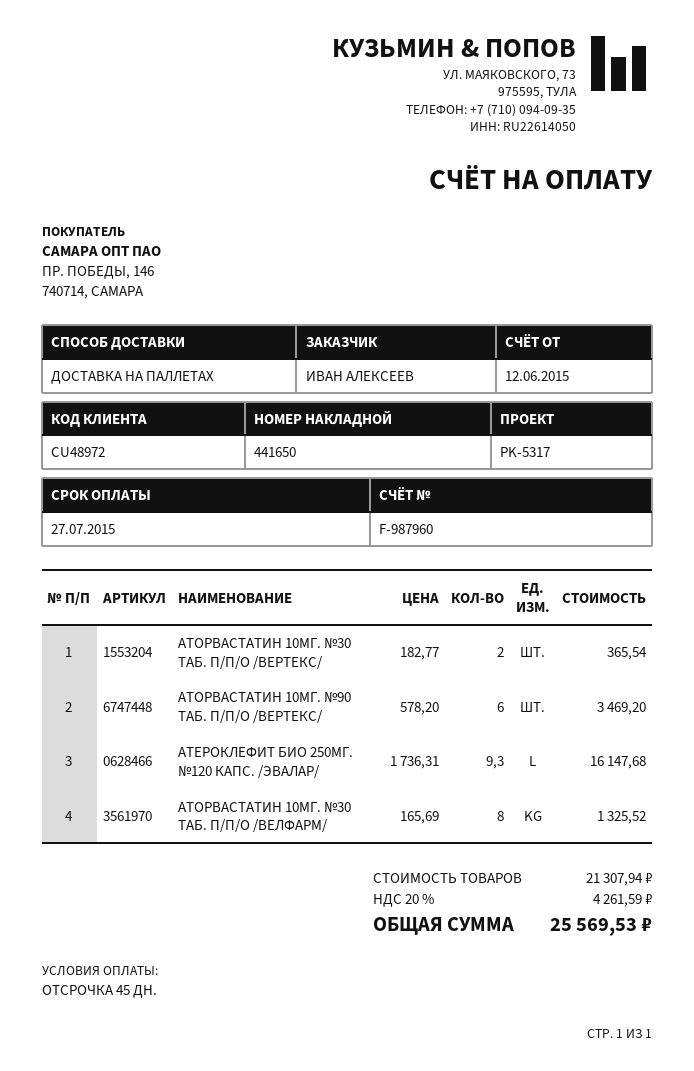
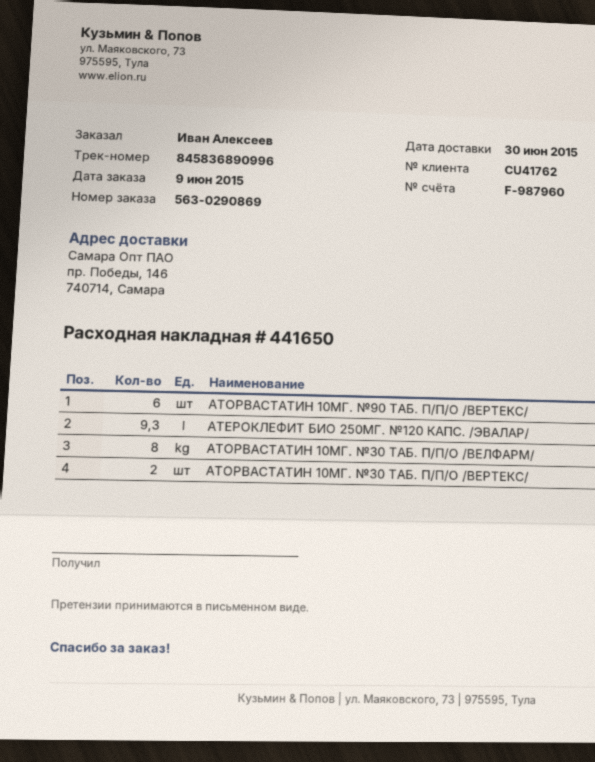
customer number: CU48972 -> CU41762

